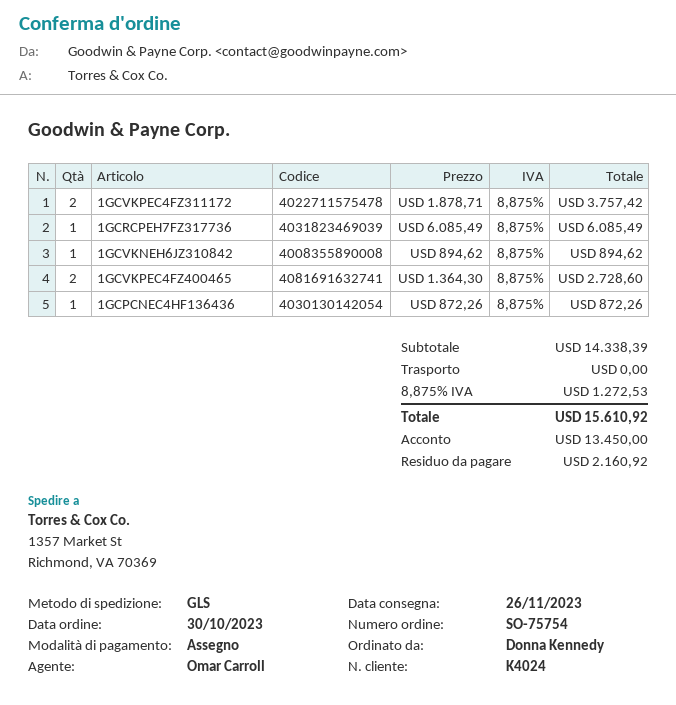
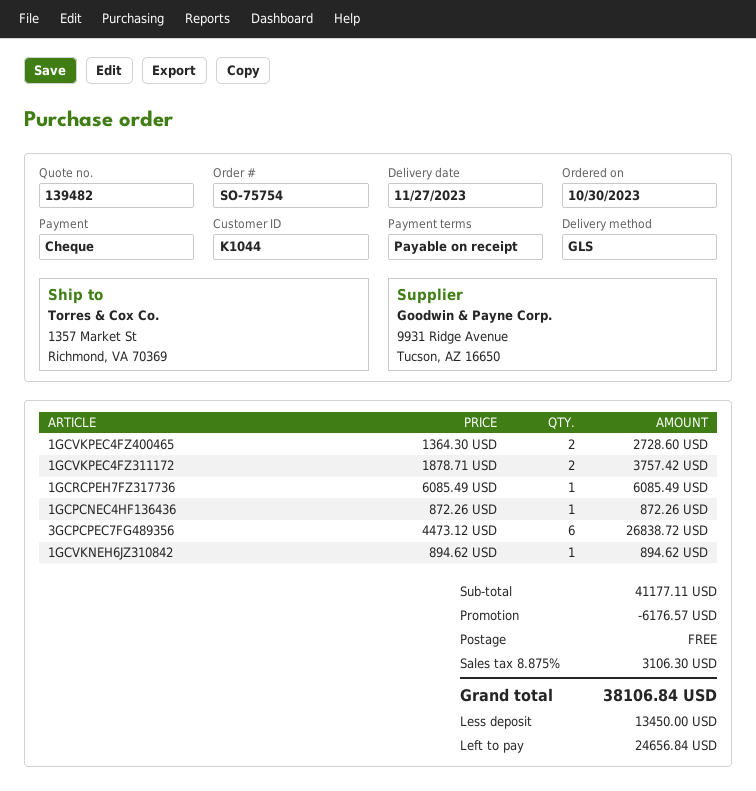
delivery date: 2023-11-26 -> 2023-11-27
customer number: K4024 -> K1044
3GCPCPEC7FG489356: none -> 6 x 4473.12 = 26838.72
subtotal: 14338.39 -> 41177.11
discount: none -> 6176.57
tax: 8.875% = 1272.53 -> 8.875% = 3106.30
total: 15610.92 -> 38106.84
balance: 2160.92 -> 24656.84

